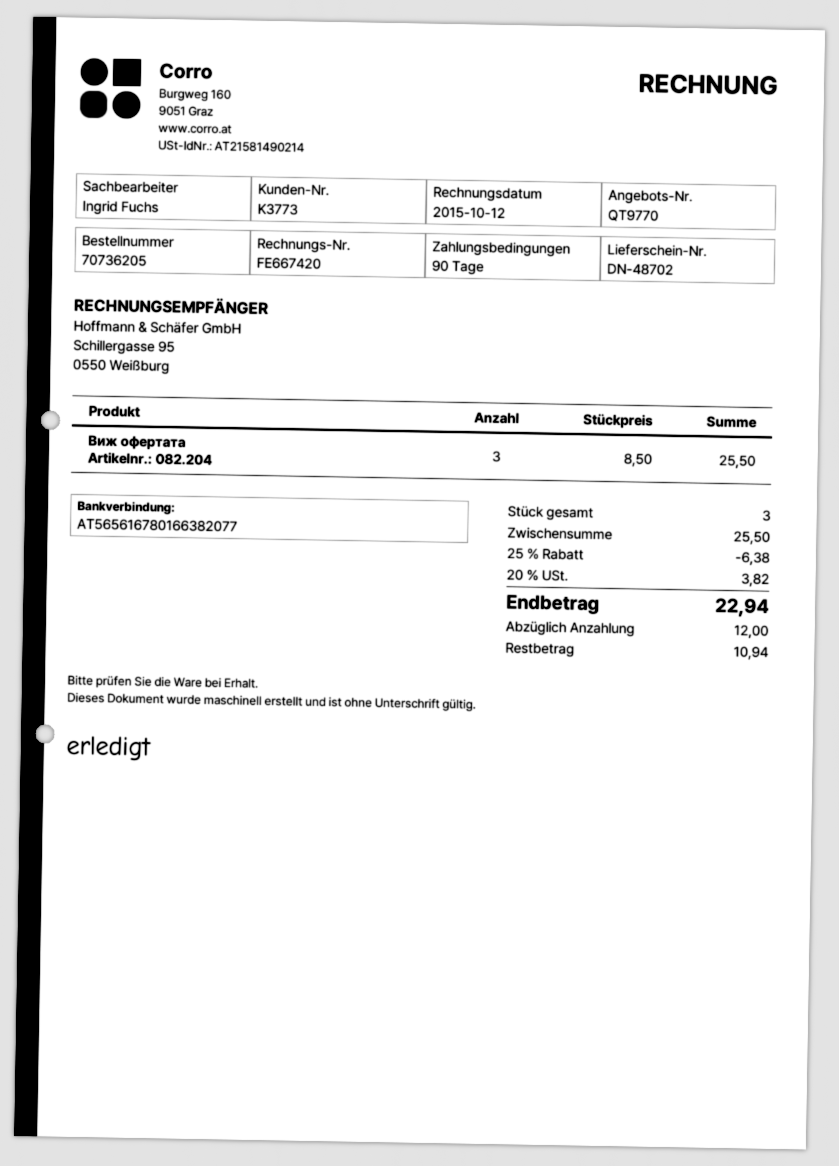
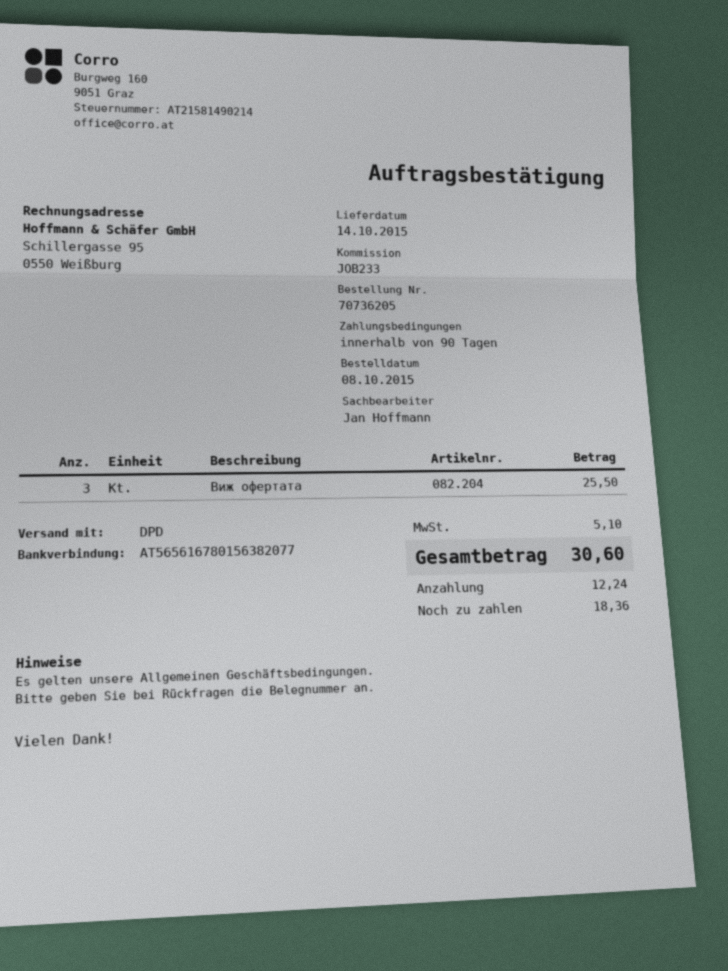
sales rep: Ingrid Fuchs -> Jan Hoffmann
bank account: AT565616780166382077 -> AT565616780156382077
discount: 25% = 6.38 -> none
tax: 3.82 -> 5.10
total: 22.94 -> 30.60
deposit: 12.00 -> 12.24
balance: 10.94 -> 18.36

